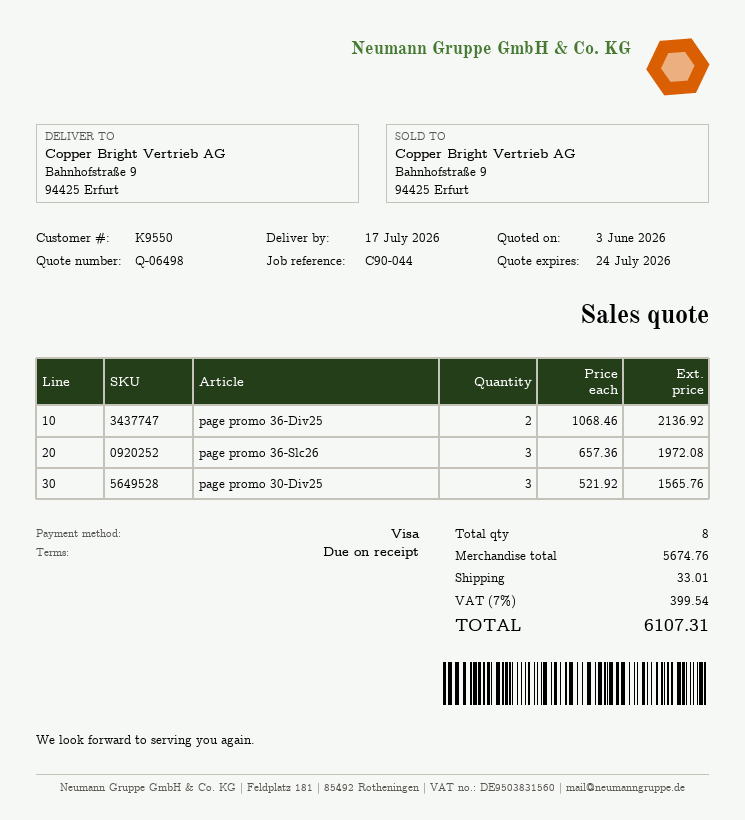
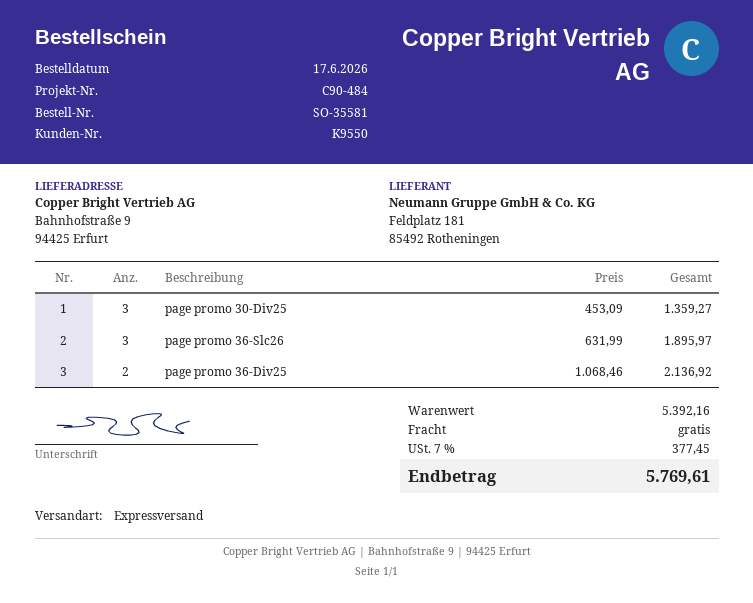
reference: C90-044 -> C90-484
page promo 36-Slc26: 3 x 657.36 = 1972.08 -> 3 x 631.99 = 1895.97
page promo 30-Div25: 3 x 521.92 = 1565.76 -> 3 x 453.09 = 1359.27
subtotal: 5674.76 -> 5392.16
shipping: 33.01 -> 0.00
tax: 7% = 399.54 -> 7% = 377.45
total: 6107.31 -> 5769.61

